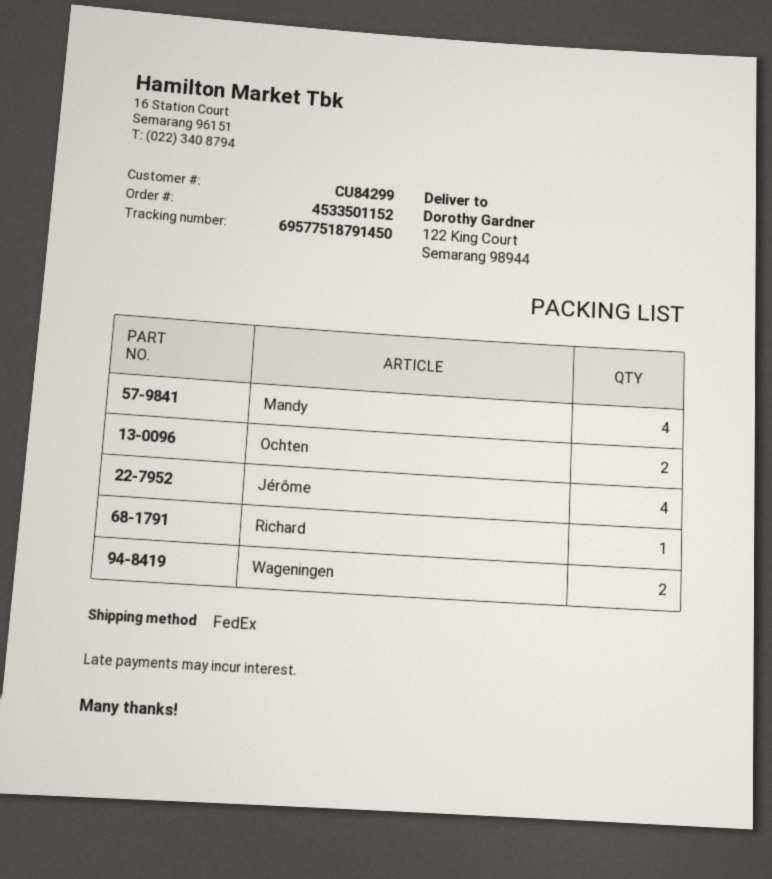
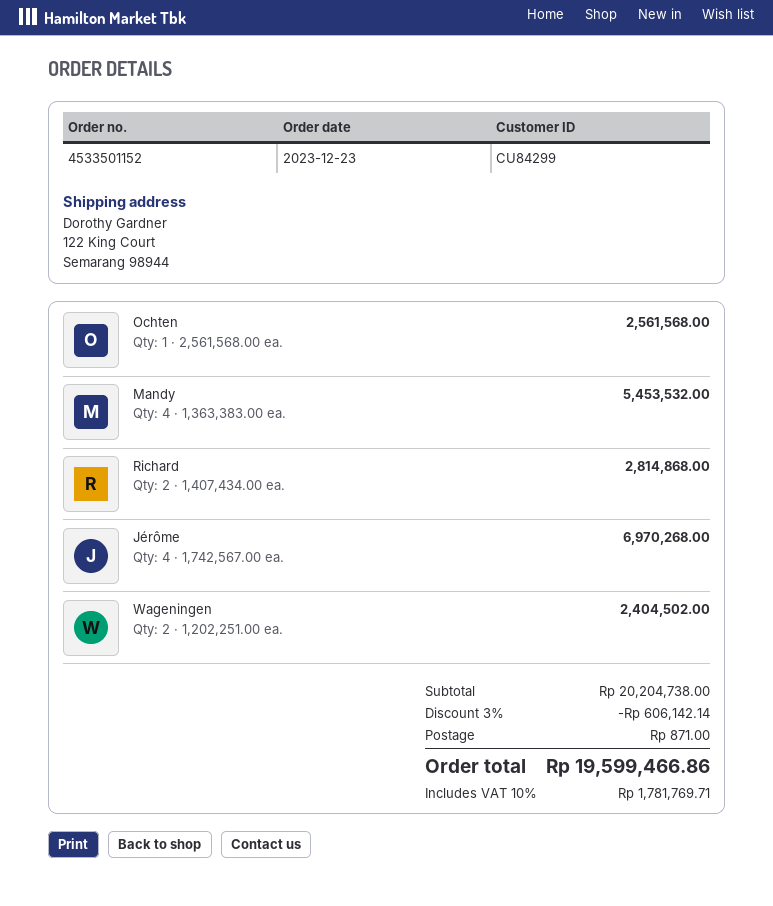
Ochten: 2 -> 1
Richard: 1 -> 2

